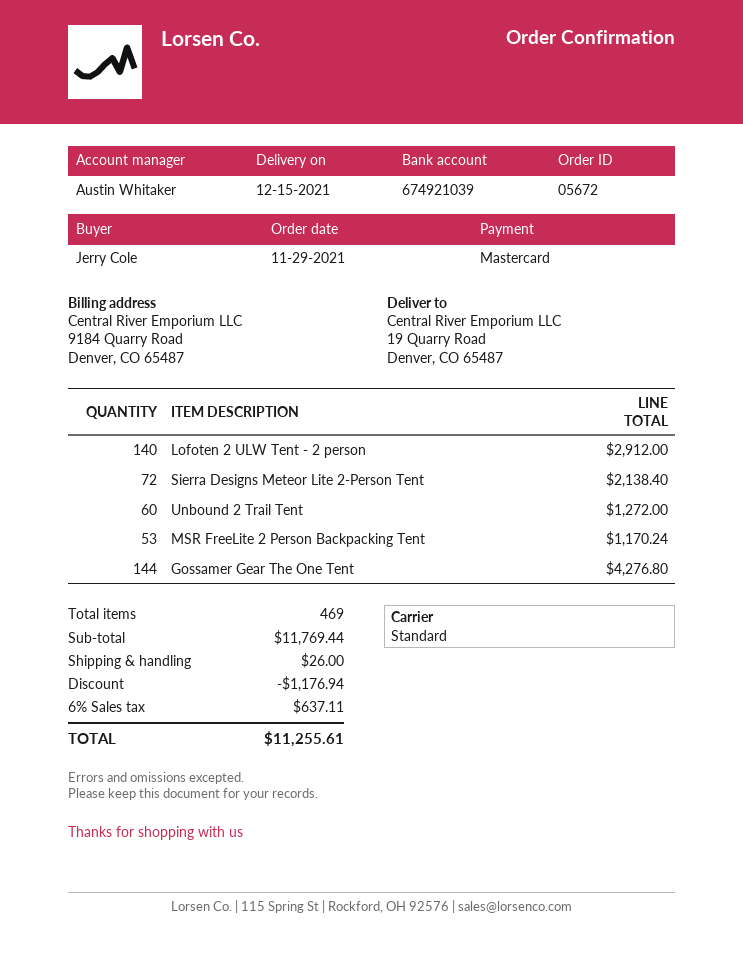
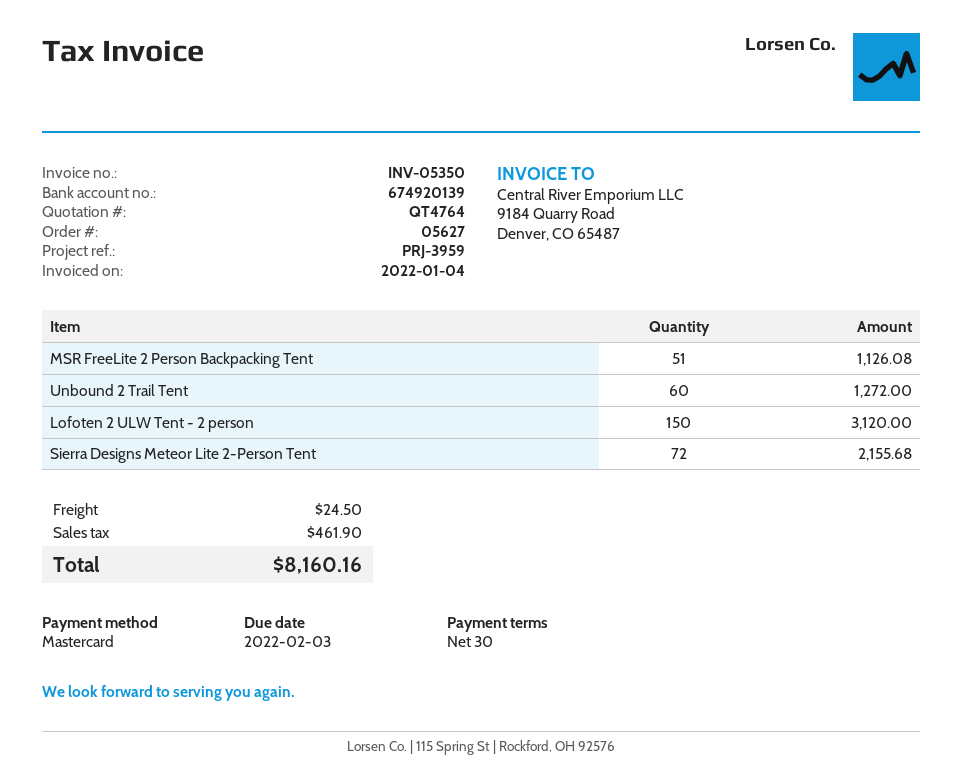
order number: 05672 -> 05627
bank account: 674921039 -> 674920139
Lofoten 2 ULW Tent - 2 person: 140 for 2912.00 -> 150 for 3120.00
Sierra Designs Meteor Lite 2-Person Tent: 72 for 2138.40 -> 72 for 2155.68
MSR FreeLite 2 Person Backpacking Tent: 53 for 1170.24 -> 51 for 1126.08
Gossamer Gear The One Tent: 144 for 4276.80 -> none
discount: 1176.94 -> none
shipping: 26.00 -> 24.50
tax: 637.11 -> 461.90
total: 11255.61 -> 8160.16

